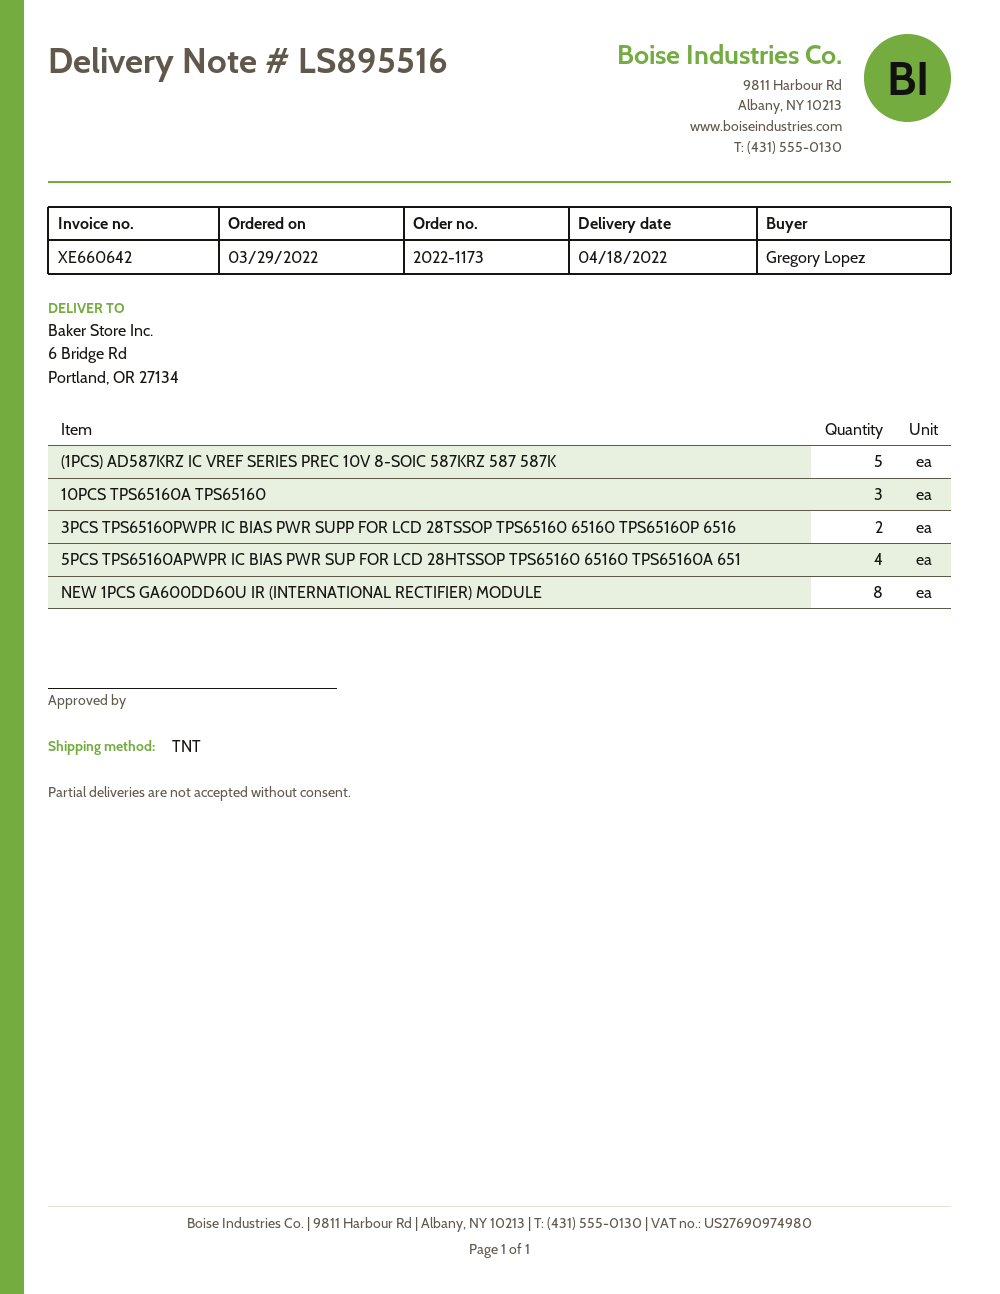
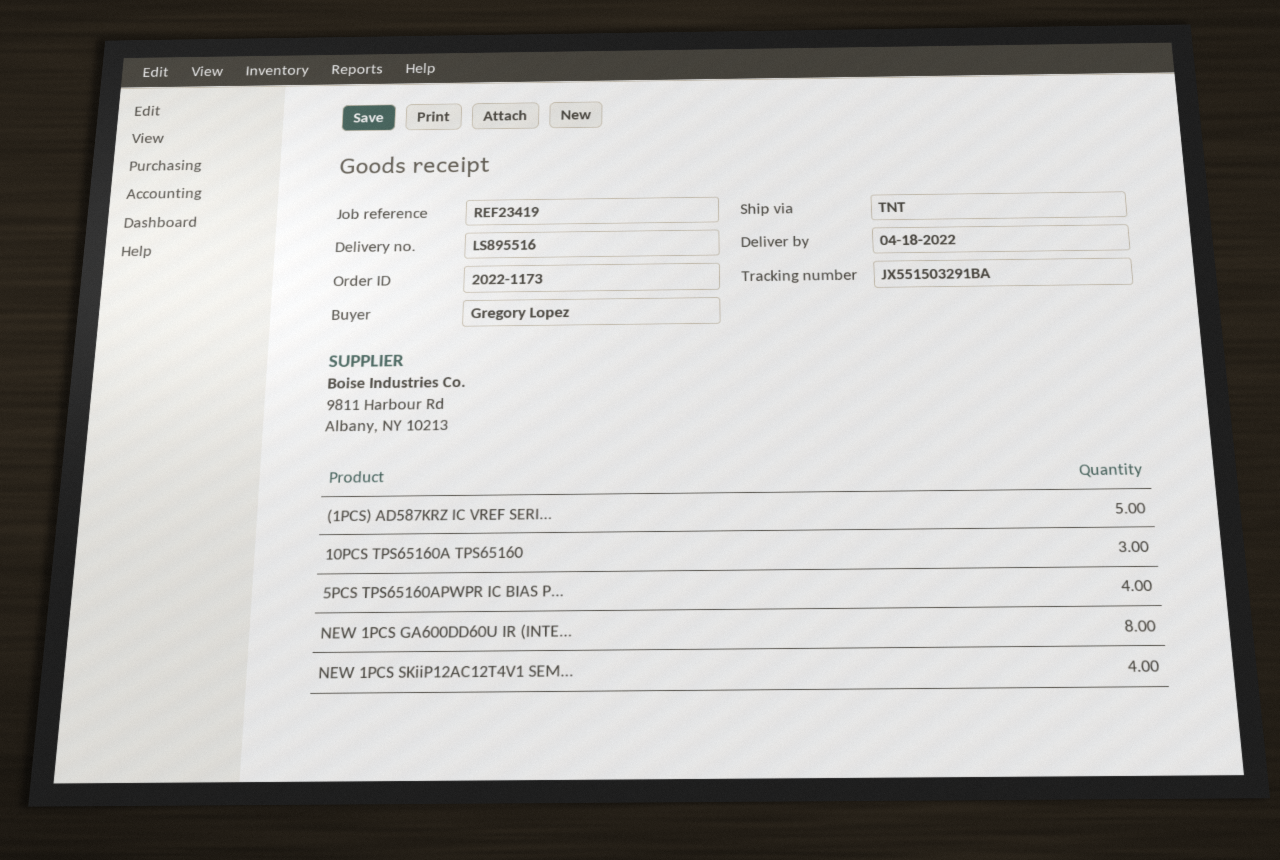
3PCS TPS65160PWPR IC BIAS PWR SUPP FOR LCD 28TSSOP TPS65160 65160 TPS65160P 6516: 2 -> none
NEW 1PCS SKiiP12AC12T4V1 SEM...: none -> 4

